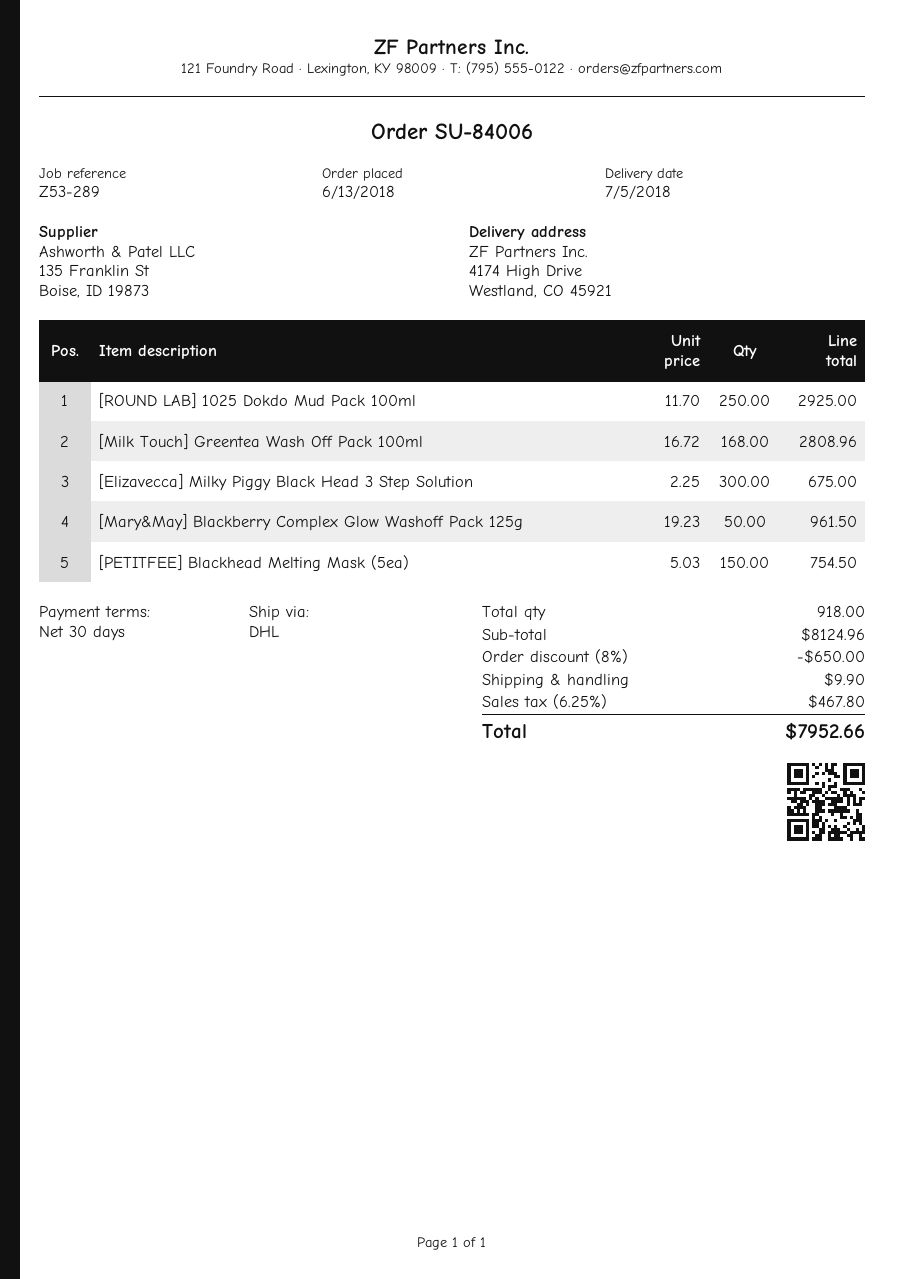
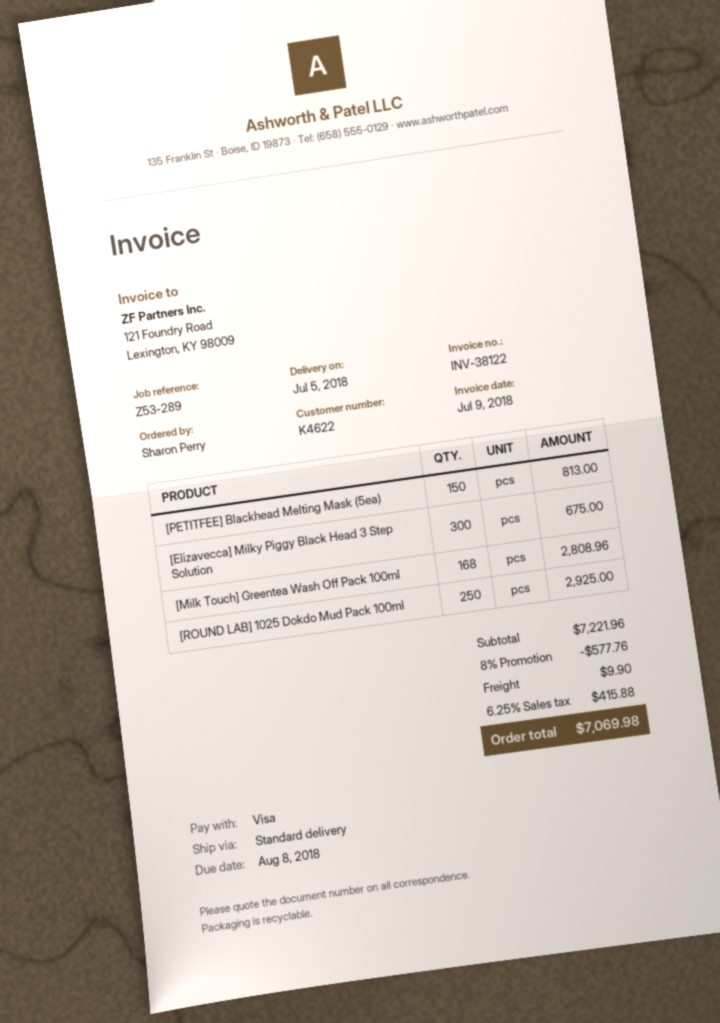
shipping method: DHL -> standard
[Mary&May] Blackberry Complex Glow Washoff Pack 125g: 50 for 961.50 -> none
[PETITFEE] Blackhead Melting Mask (5ea): 150 for 754.50 -> 150 for 813.00
subtotal: 8124.96 -> 7221.96
discount: 8% = 650.00 -> 8% = 577.76
tax: 6.25% = 467.80 -> 6.25% = 415.88
total: 7952.66 -> 7069.98

